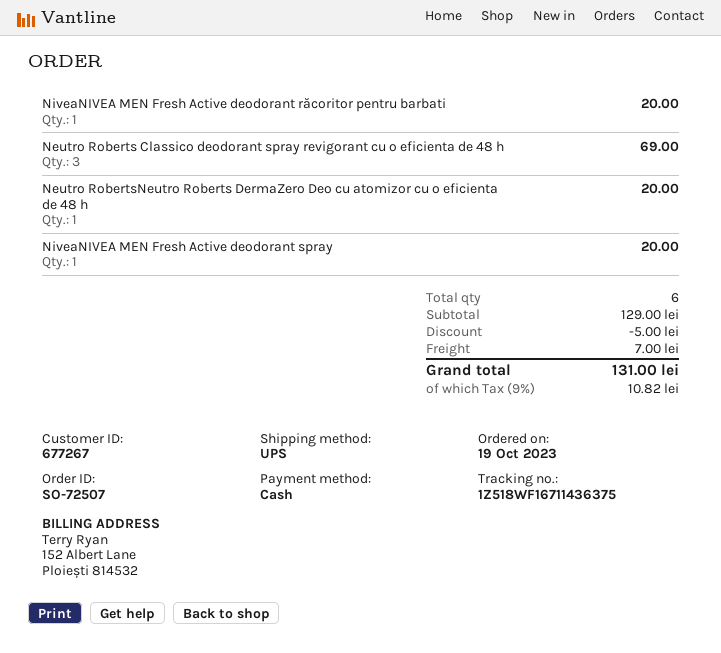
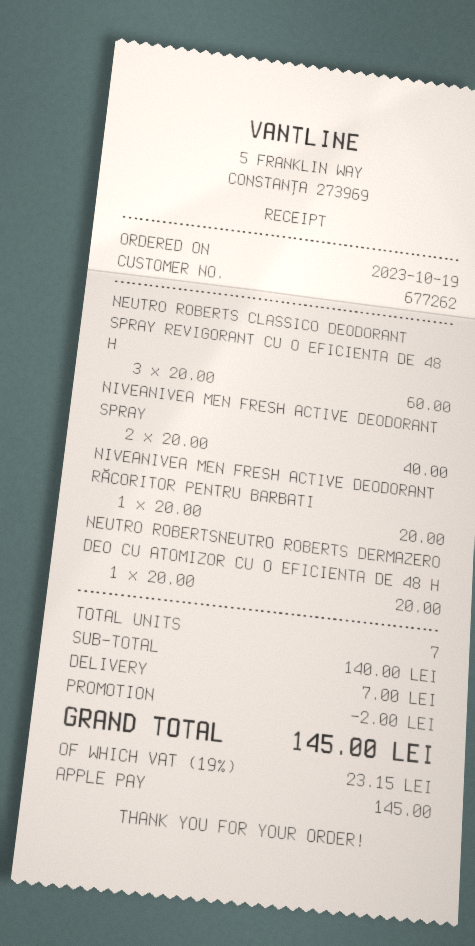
customer number: 677267 -> 677262
payment method: cash -> Apple Pay
Neutro Roberts Classico deodorant spray revigorant cu o eficienta de 48 h: 3 for 69.00 -> 3 for 60.00
NiveaNIVEA MEN Fresh Active deodorant spray: 1 for 20.00 -> 2 for 40.00
total quantity: 6 -> 7
subtotal: 129.00 -> 140.00
discount: 5.00 -> 2.00
tax: 9% = 10.82 -> 19% = 23.15
total: 131.00 -> 145.00

